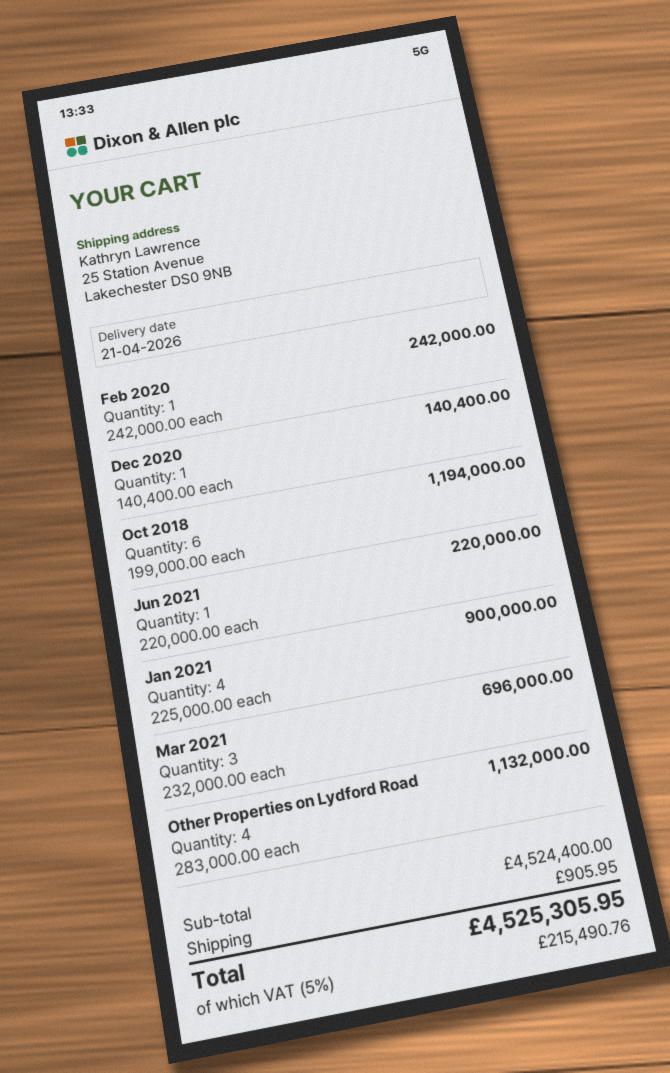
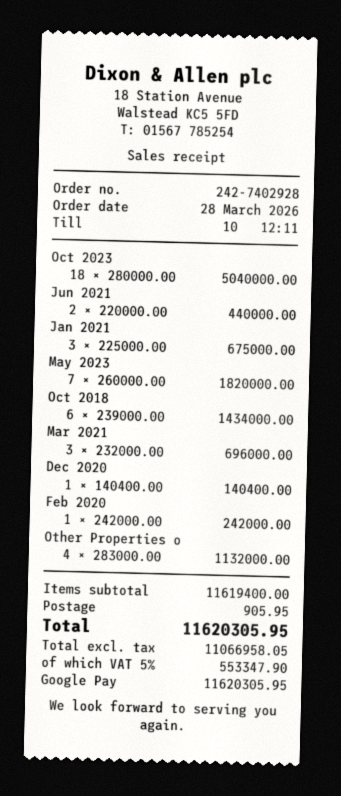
Oct 2018: 6 x 199000.00 = 1194000.00 -> 6 x 239000.00 = 1434000.00
Jun 2021: 1 x 220000.00 = 220000.00 -> 2 x 220000.00 = 440000.00
Jan 2021: 4 x 225000.00 = 900000.00 -> 3 x 225000.00 = 675000.00
Oct 2023: none -> 18 x 280000.00 = 5040000.00
May 2023: none -> 7 x 260000.00 = 1820000.00
subtotal: 4524400.00 -> 11619400.00
tax: 5% = 215490.76 -> 5% = 553347.90
total: 4525305.95 -> 11620305.95

